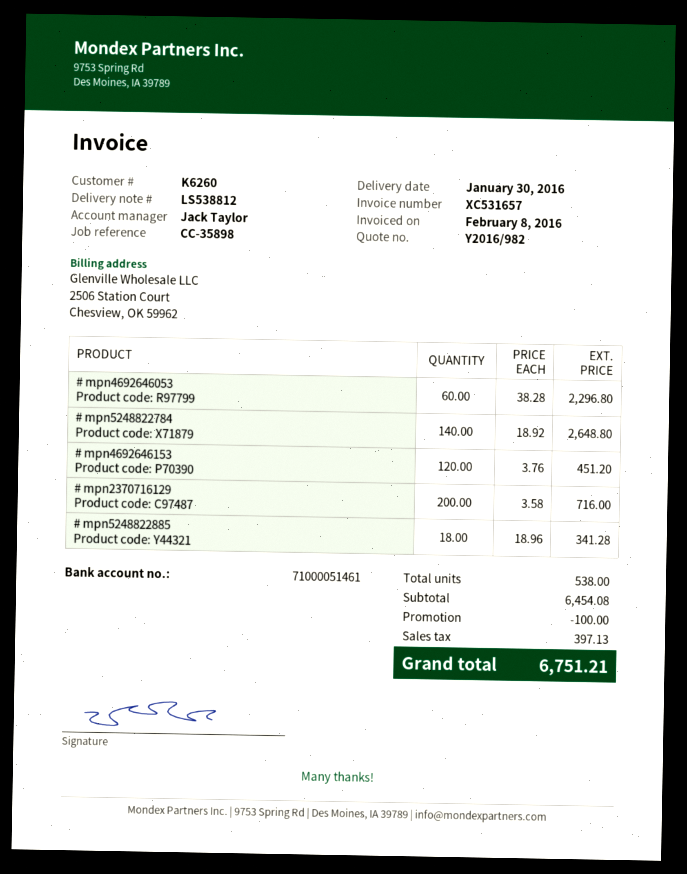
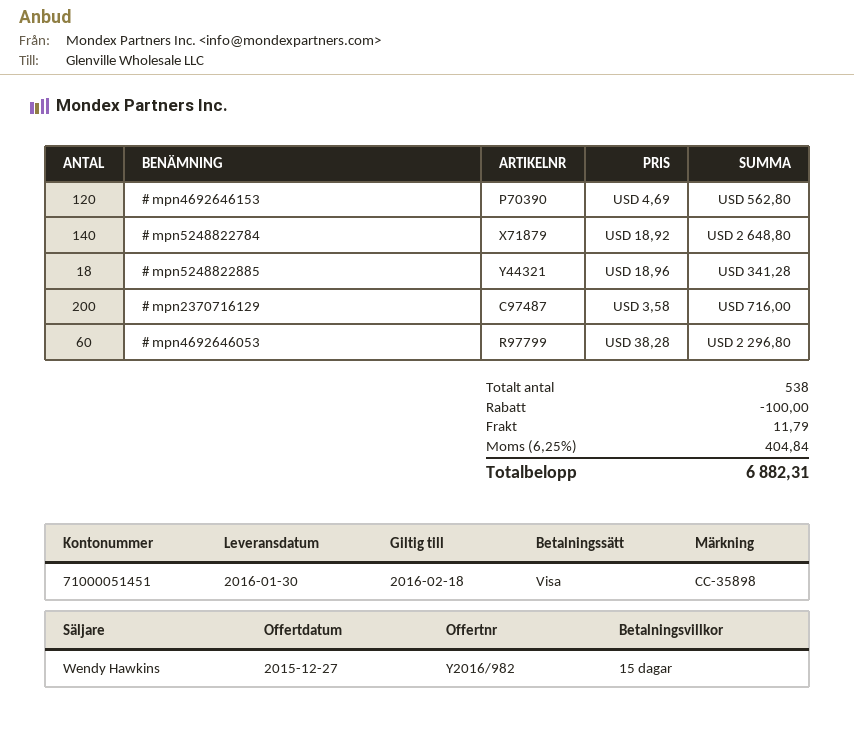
sales rep: Jack Taylor -> Wendy Hawkins
bank account: 71000051461 -> 71000051451
# mpn4692646153: 120 x 3.76 = 451.20 -> 120 x 4.69 = 562.80
shipping: none -> 11.79
tax: 397.13 -> 404.84
total: 6751.21 -> 6882.31

